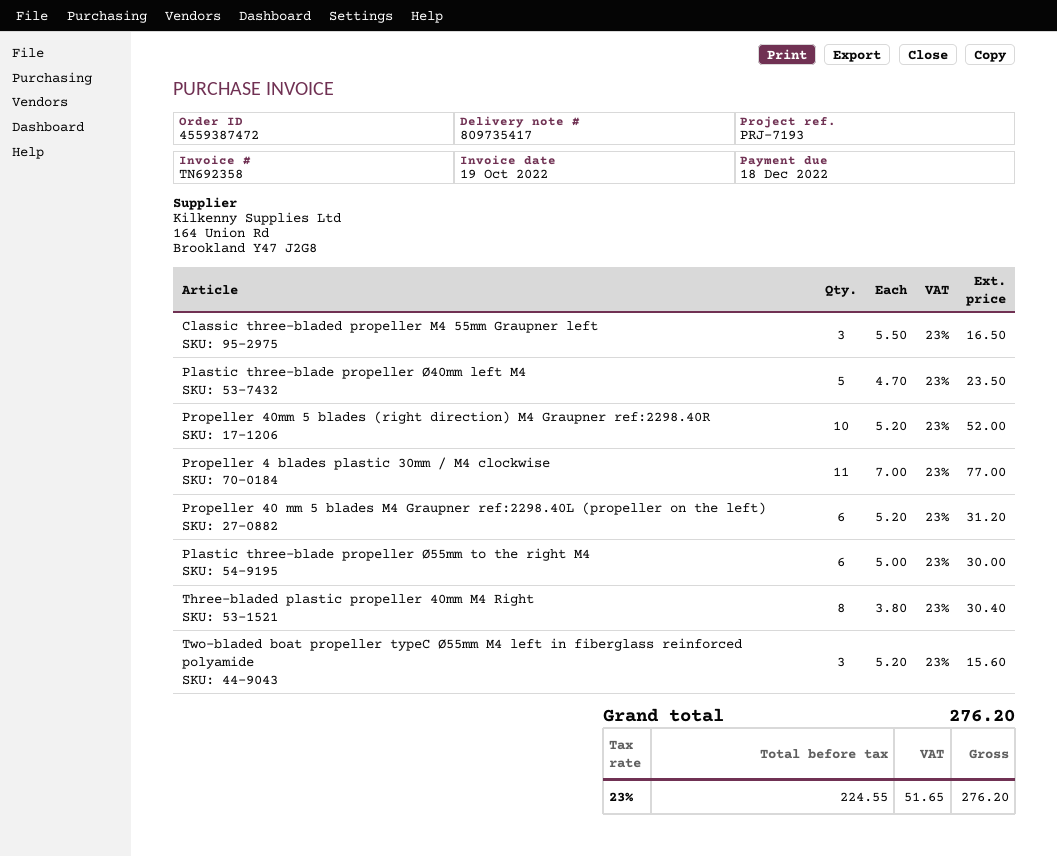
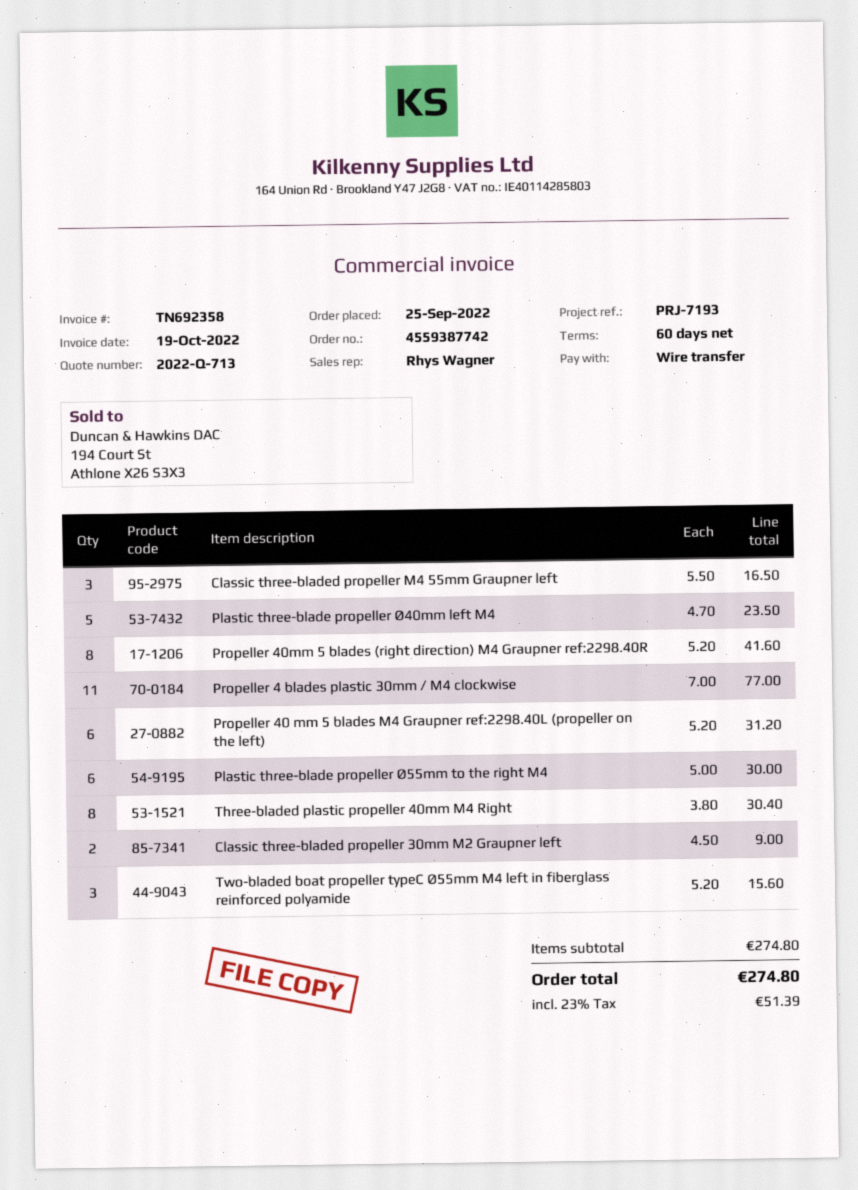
order number: 4559387472 -> 4559387742
Propeller 40mm 5 blades (right direction) M4 Graupner ref:2298.40R: 10 x 5.20 = 52.00 -> 8 x 5.20 = 41.60
Classic three-bladed propeller 30mm M2 Graupner left: none -> 2 x 4.50 = 9.00
tax: 23% = 51.65 -> 23% = 51.39
total: 276.20 -> 274.80

